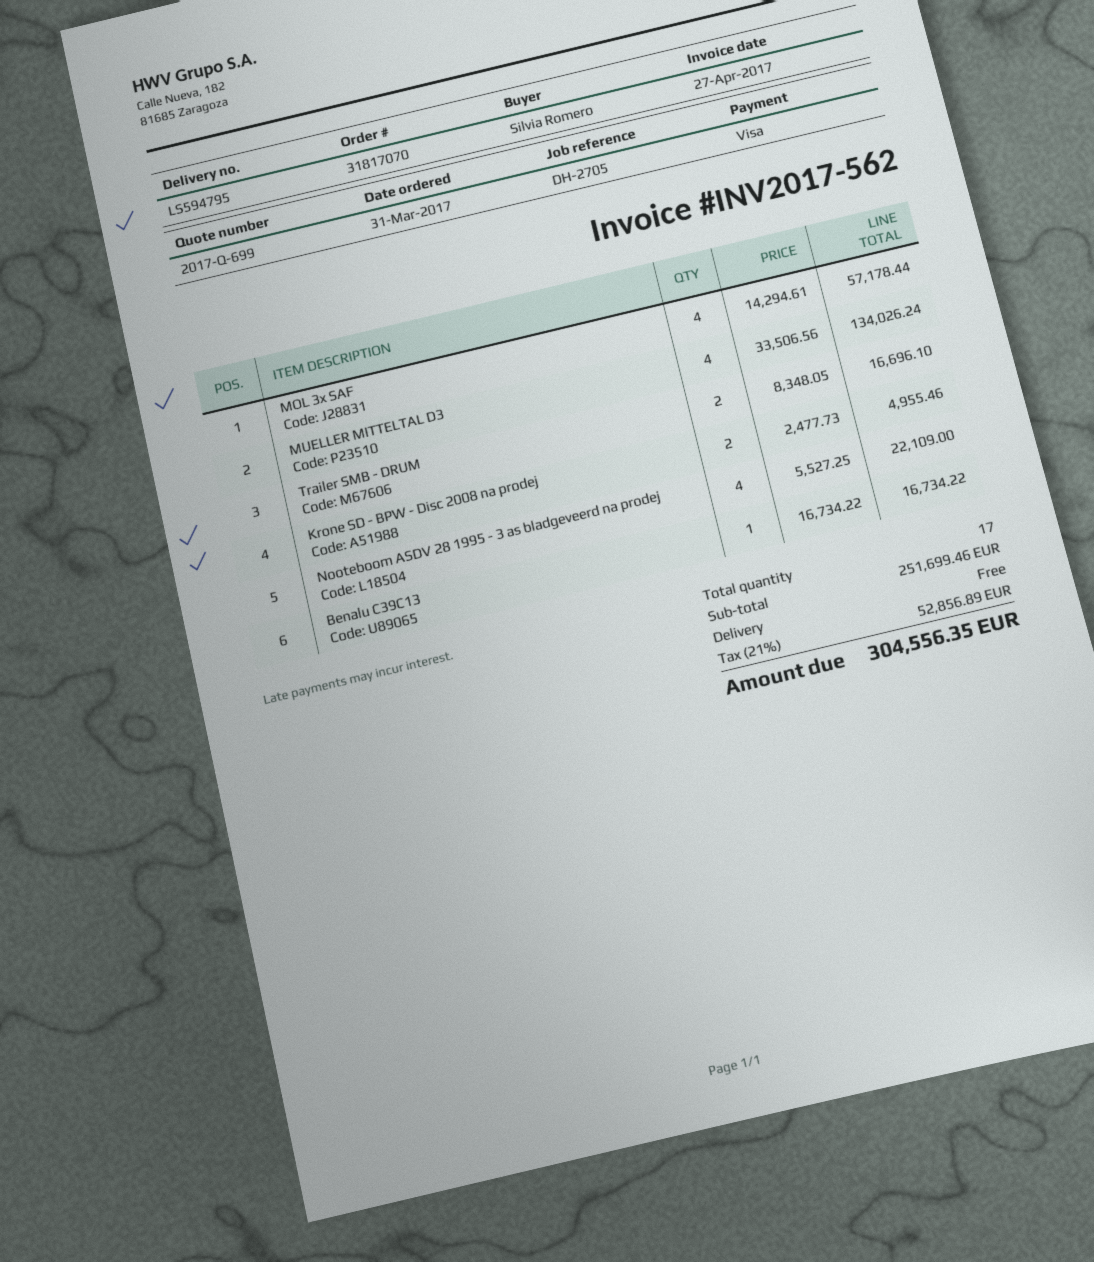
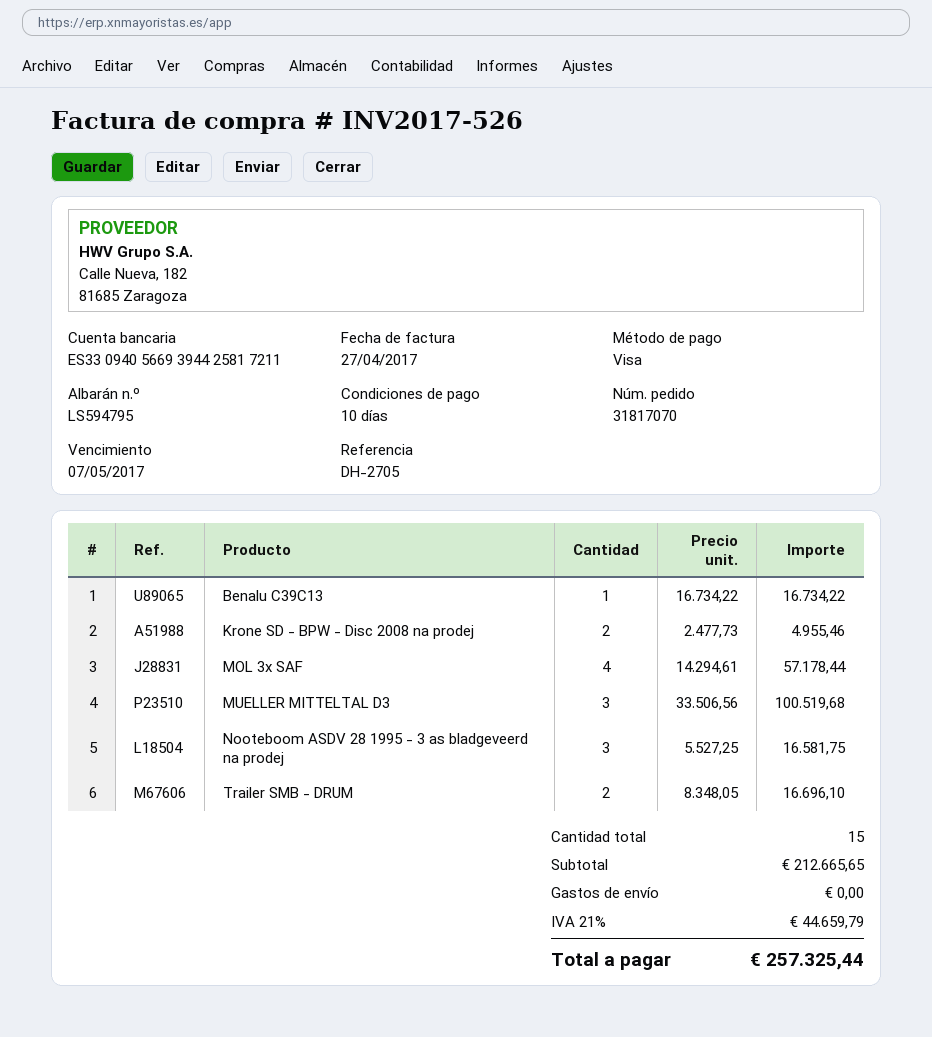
invoice number: INV2017-562 -> INV2017-526
MUELLER MITTELTAL D3: 4 x 33506.56 = 134026.24 -> 3 x 33506.56 = 100519.68
Nooteboom ASDV 28 1995 - 3 as bladgeveerd na prodej: 4 x 5527.25 = 22109.00 -> 3 x 5527.25 = 16581.75
total quantity: 17 -> 15
subtotal: 251699.46 -> 212665.65
tax: 21% = 52856.89 -> 21% = 44659.79
total: 304556.35 -> 257325.44

